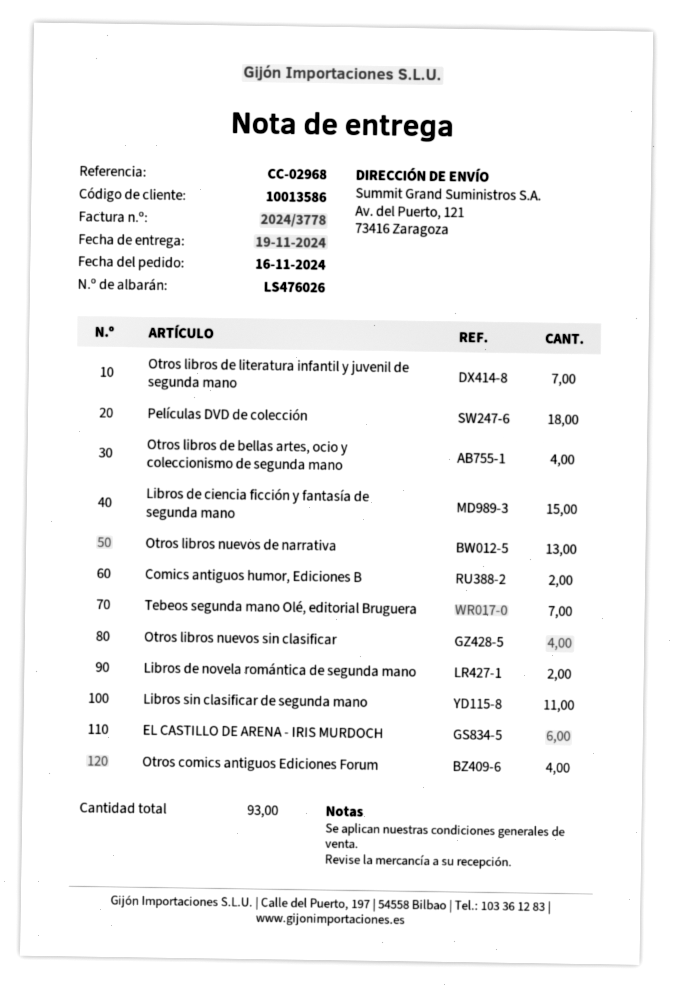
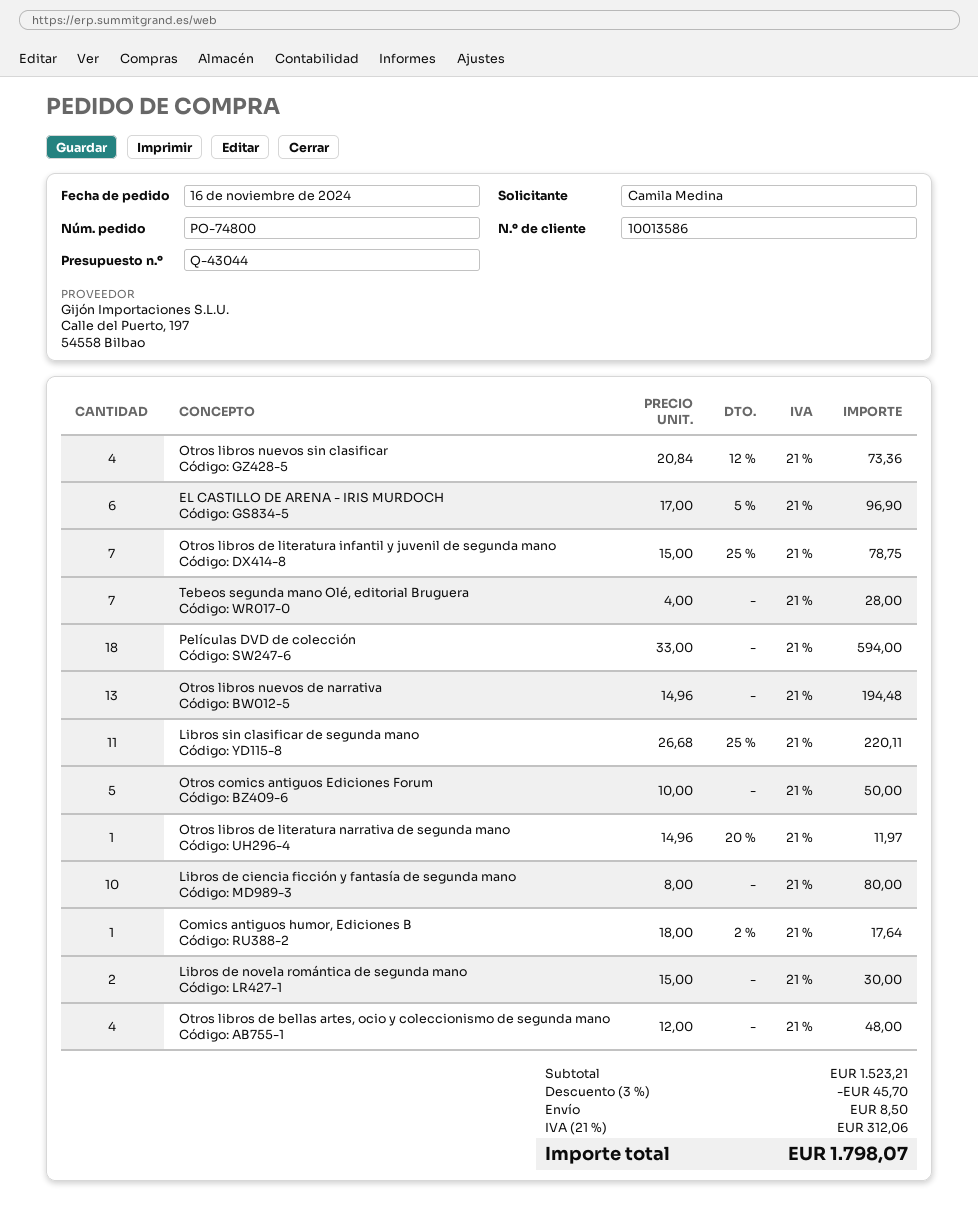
Libros de ciencia ficción y fantasía de segunda mano: 15 -> 10
Comics antiguos humor, Ediciones B: 2 -> 1
Otros comics antiguos Ediciones Forum: 4 -> 5
Otros libros de literatura narrativa de segunda mano: none -> 1

